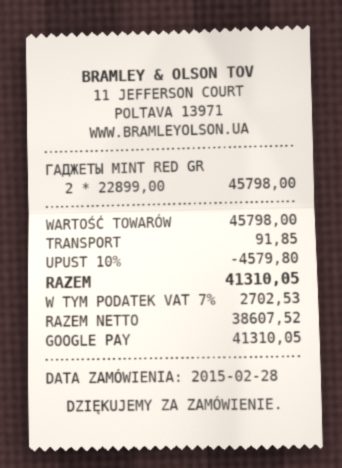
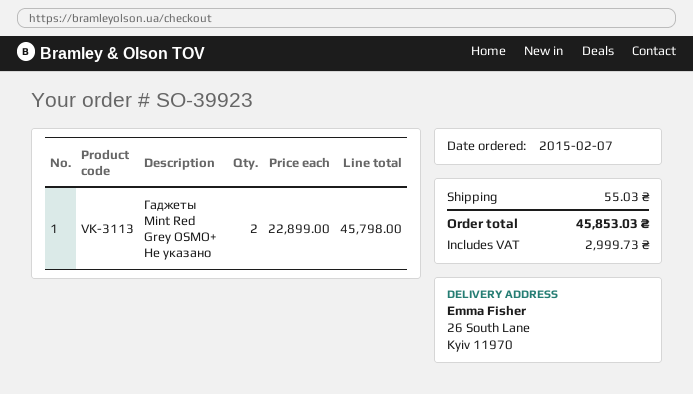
order date: 2015-02-28 -> 2015-02-07
discount: 10% = 4579.80 -> none
shipping: 91.85 -> 55.03
tax: 2702.53 -> 2999.73
total: 41310.05 -> 45853.03

